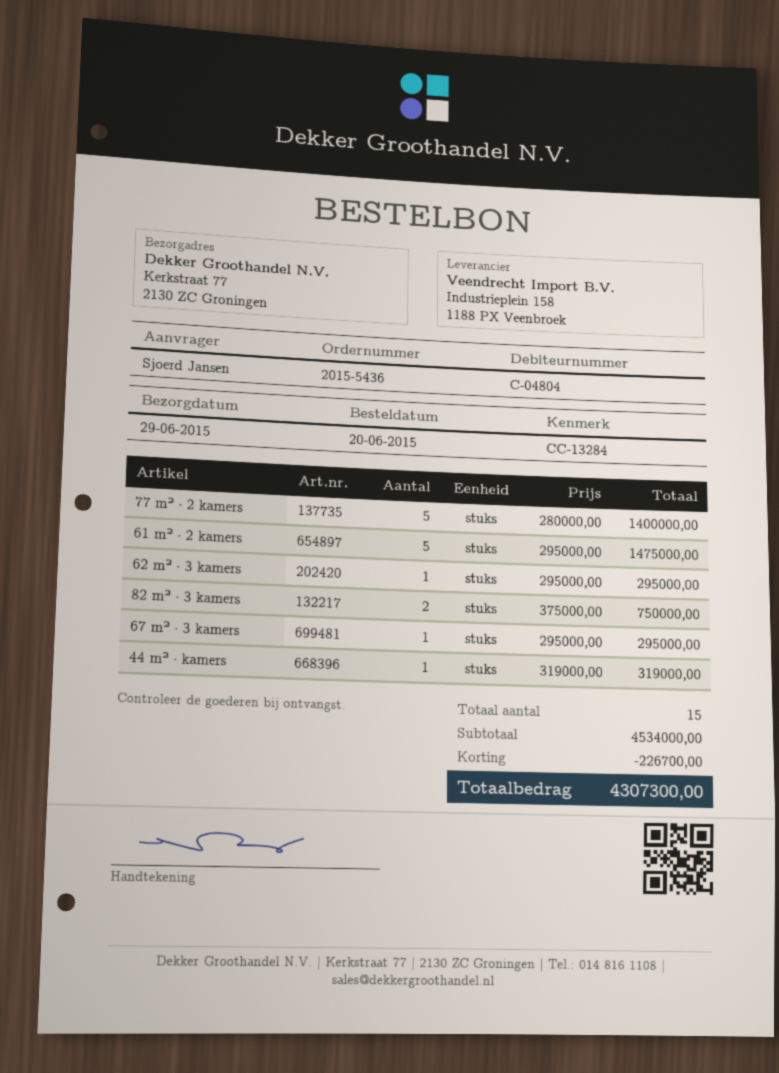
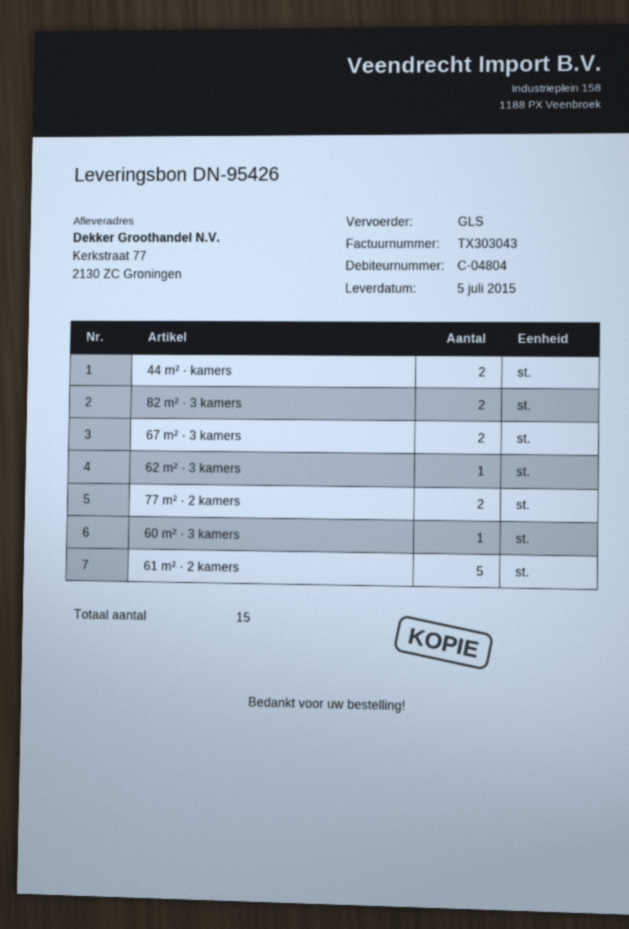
delivery date: 2015-06-29 -> 2015-07-05
77 m² · 2 kamers: 5 -> 2
67 m² · 3 kamers: 1 -> 2
44 m² · kamers: 1 -> 2
60 m² · 3 kamers: none -> 1

